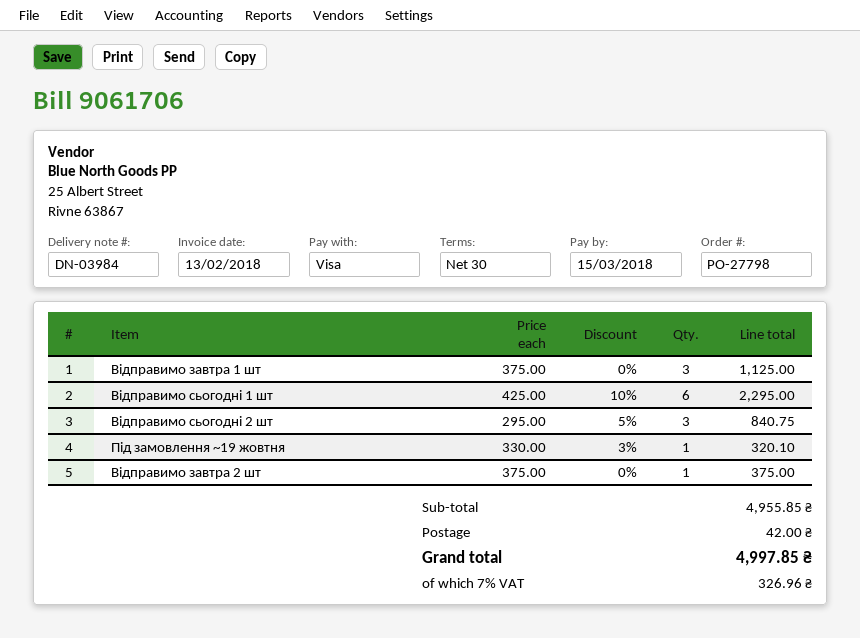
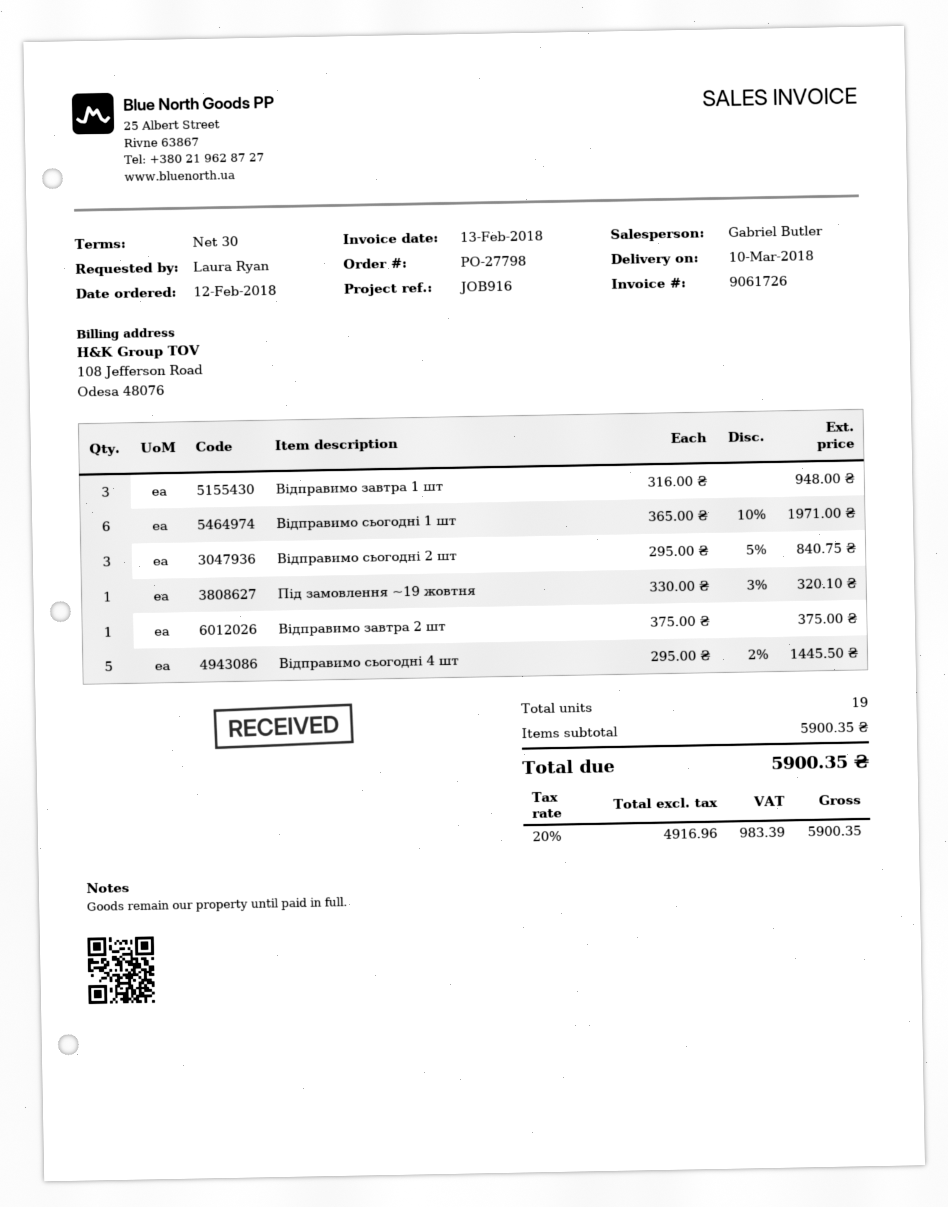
invoice number: 9061706 -> 9061726
Відправимо завтра 1 шт: 3 x 375.00 = 1125.00 -> 3 x 316.00 = 948.00
Відправимо сьогодні 1 шт: 6 x 425.00 - 10% = 2295.00 -> 6 x 365.00 - 10% = 1971.00
Відправимо сьогодні 4 шт: none -> 5 x 295.00 - 2% = 1445.50
subtotal: 4955.85 -> 5900.35
shipping: 42.00 -> none
tax: 7% = 326.96 -> 20% = 983.39
total: 4997.85 -> 5900.35

